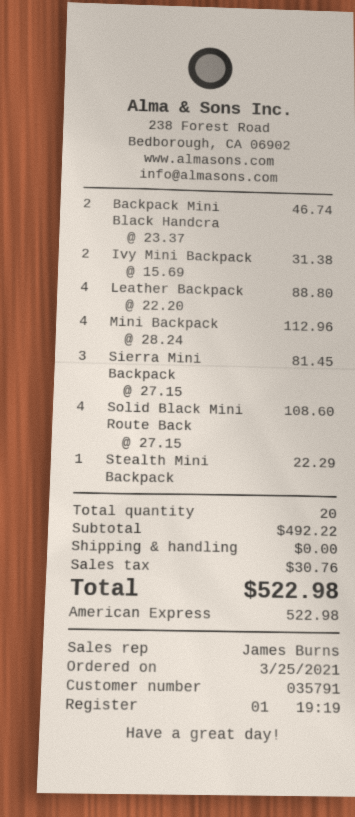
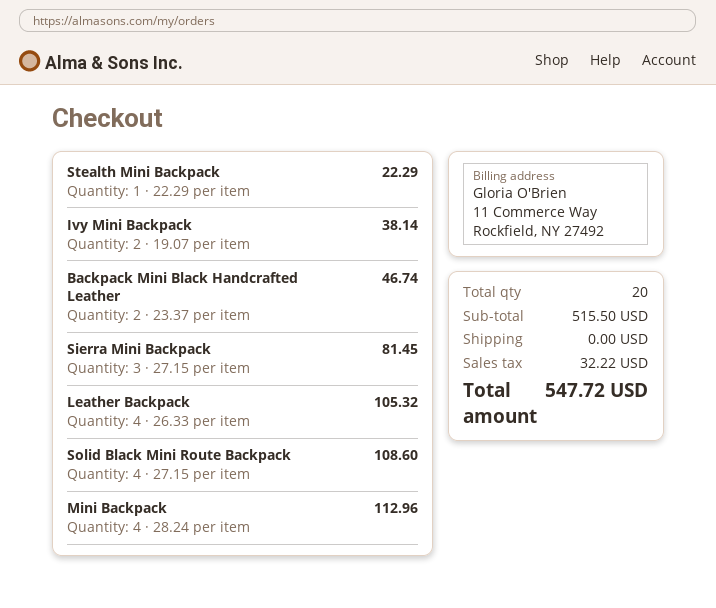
Ivy Mini Backpack: 2 x 15.69 = 31.38 -> 2 x 19.07 = 38.14
Leather Backpack: 4 x 22.20 = 88.80 -> 4 x 26.33 = 105.32
subtotal: 492.22 -> 515.50
tax: 30.76 -> 32.22
total: 522.98 -> 547.72

